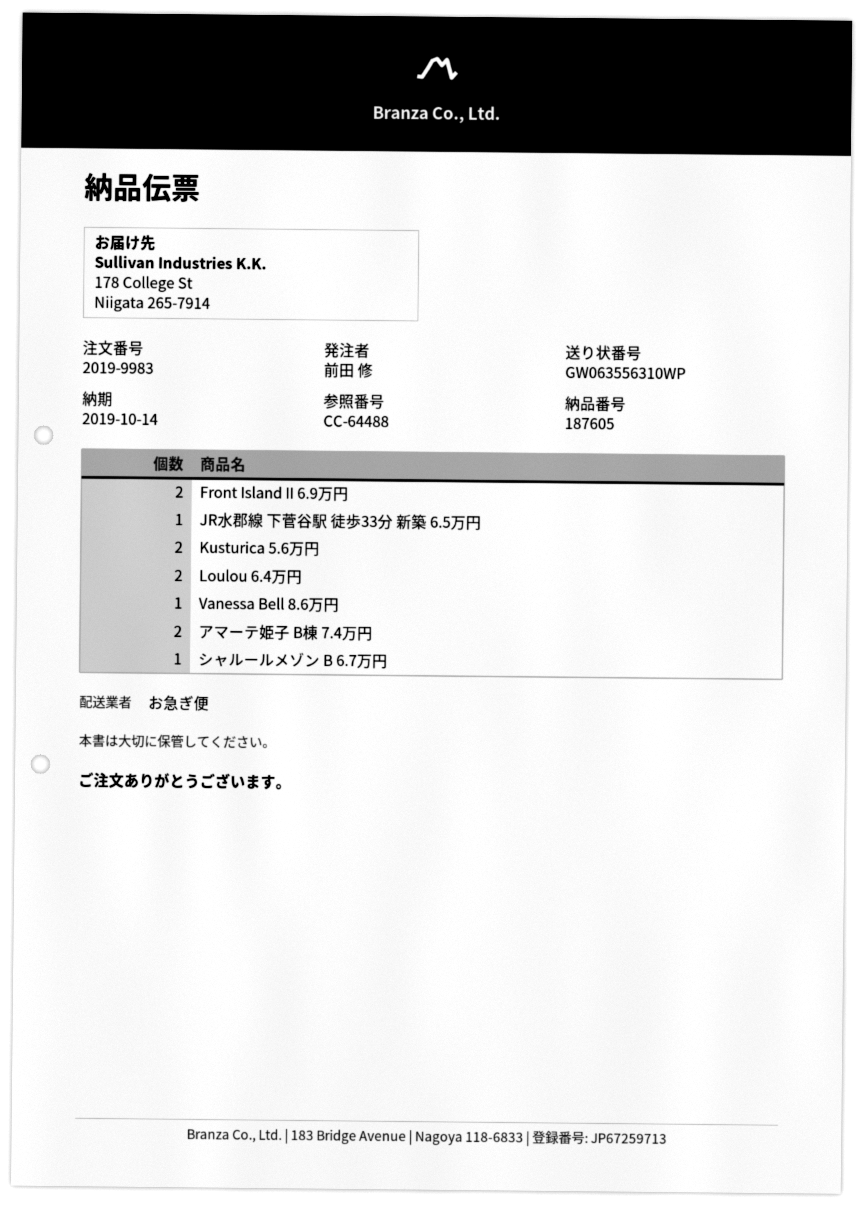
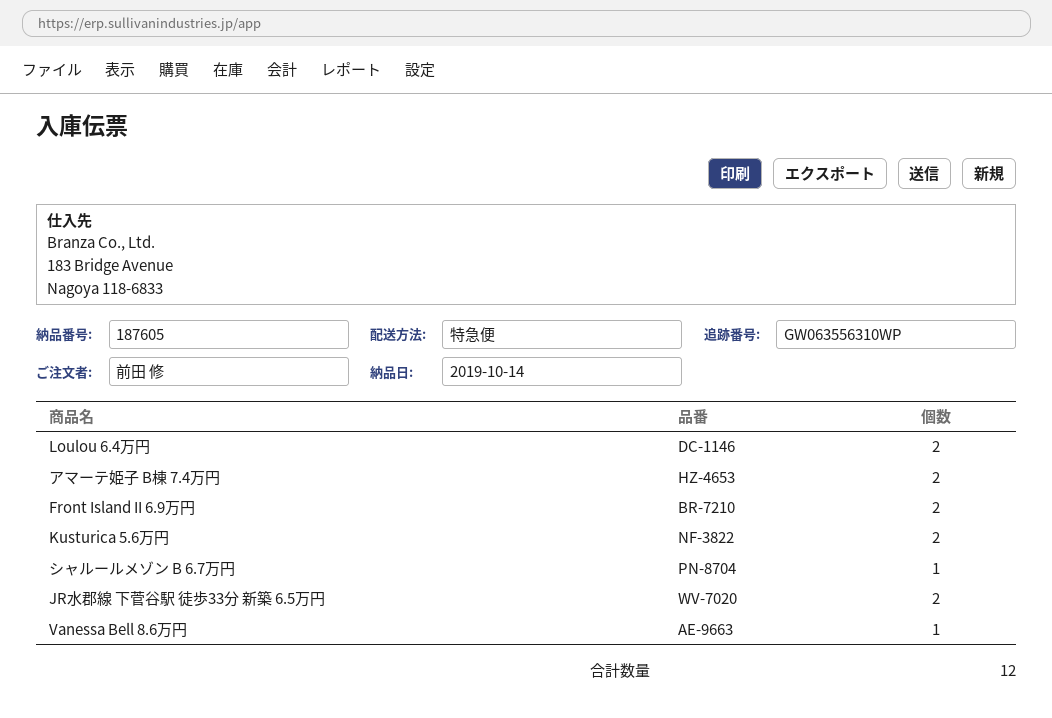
JR水郡線 下菅谷駅 徒歩33分 新築 6.5万円: 1 -> 2

